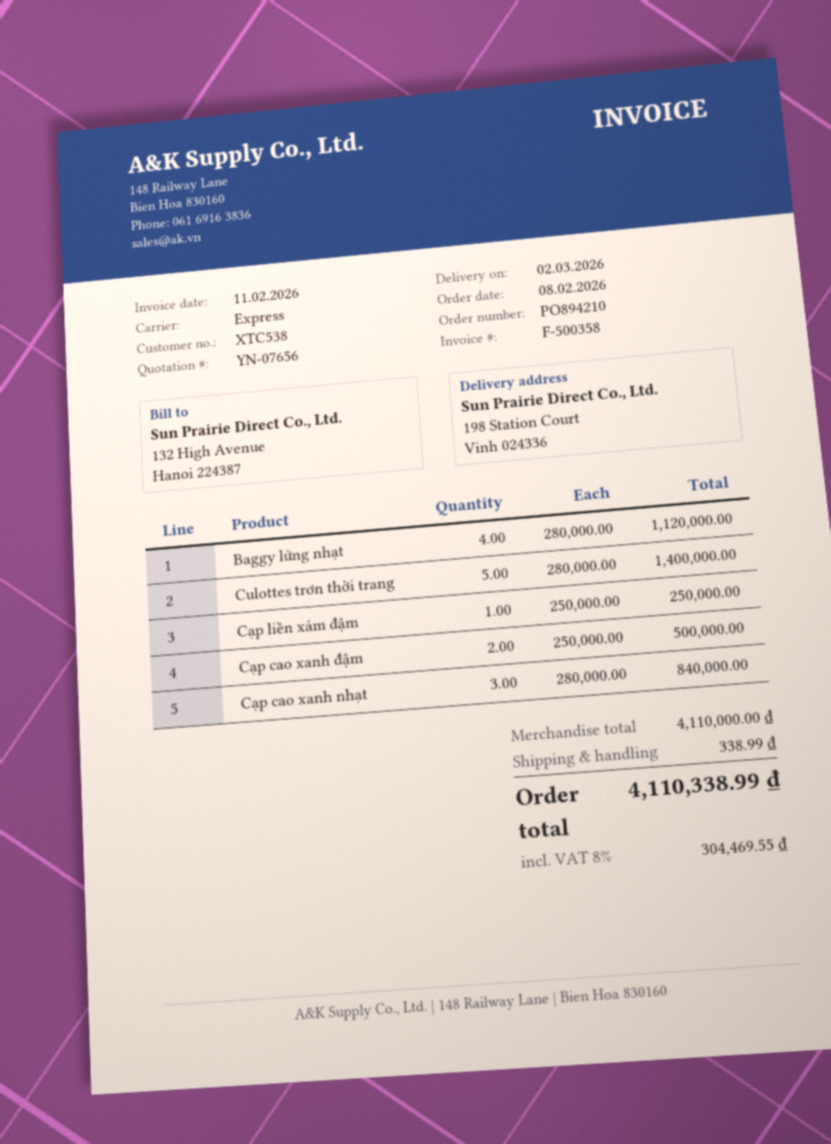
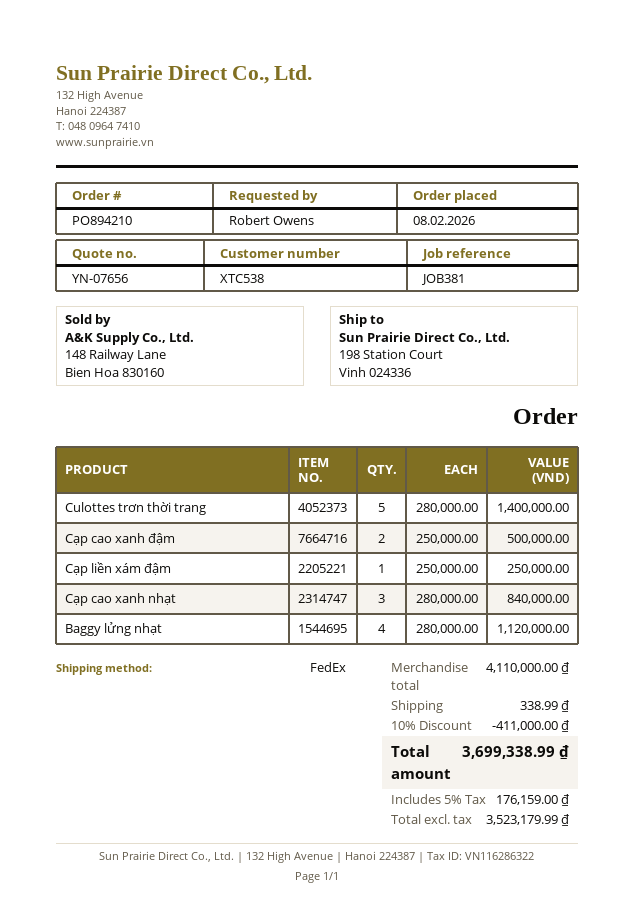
shipping method: express -> FedEx
discount: none -> 10% = 411000.00
tax: 8% = 304469.55 -> 5% = 176159.00
total: 4110338.99 -> 3699338.99

